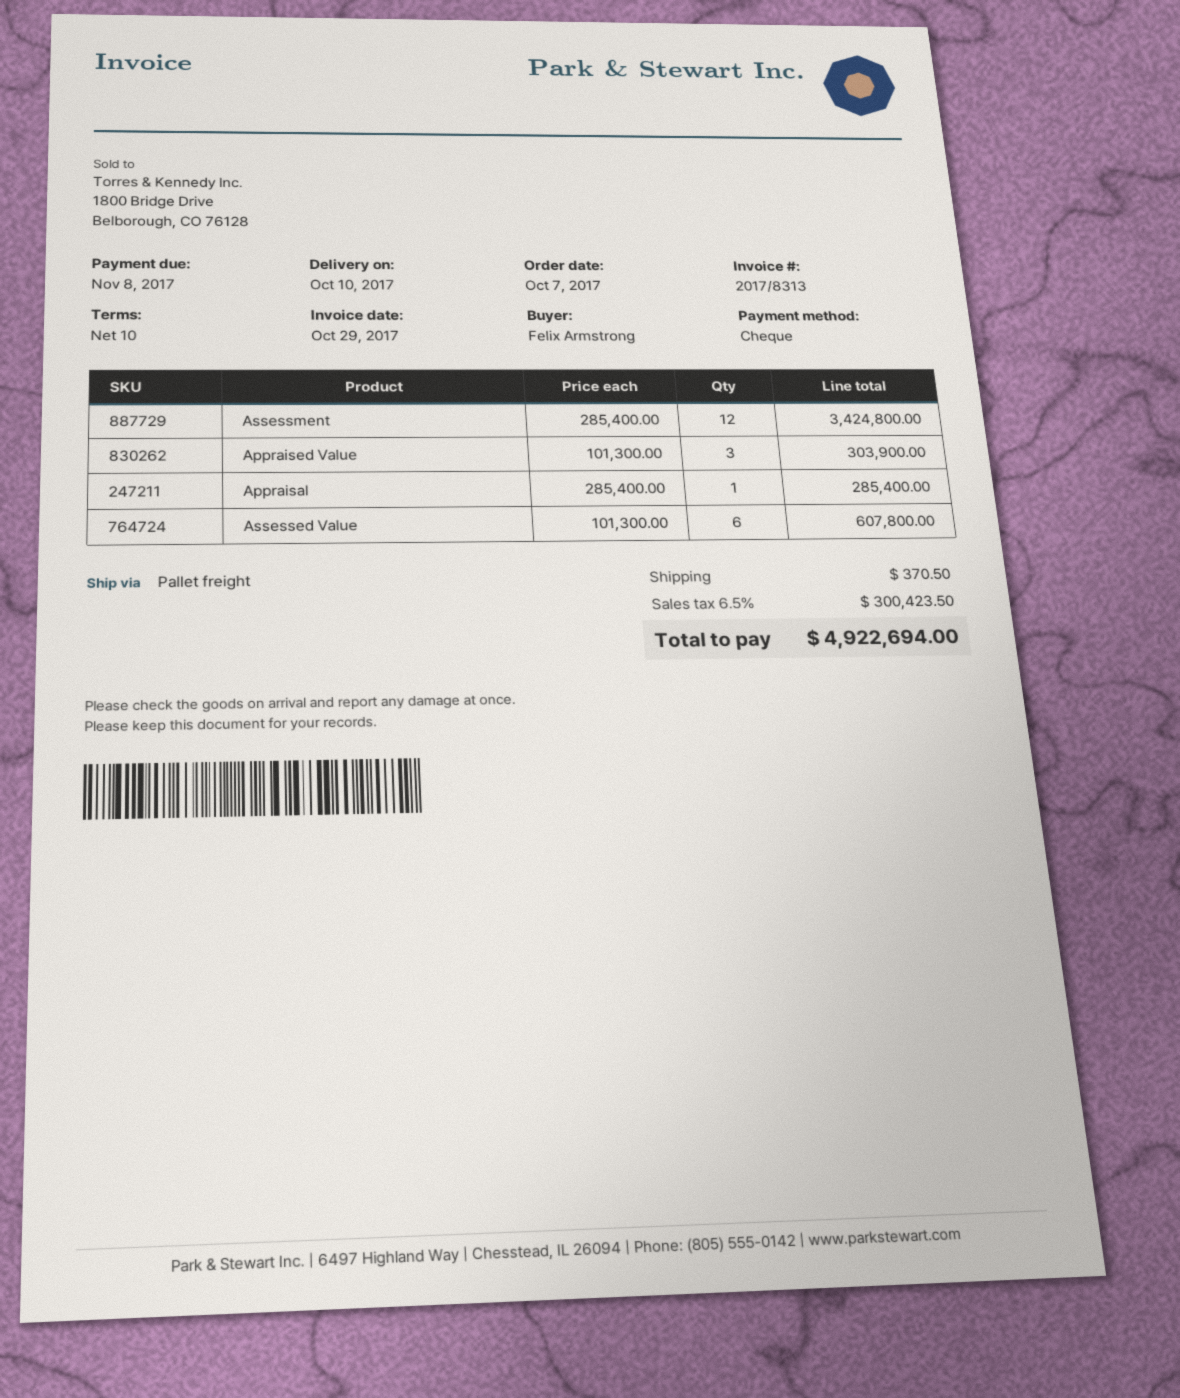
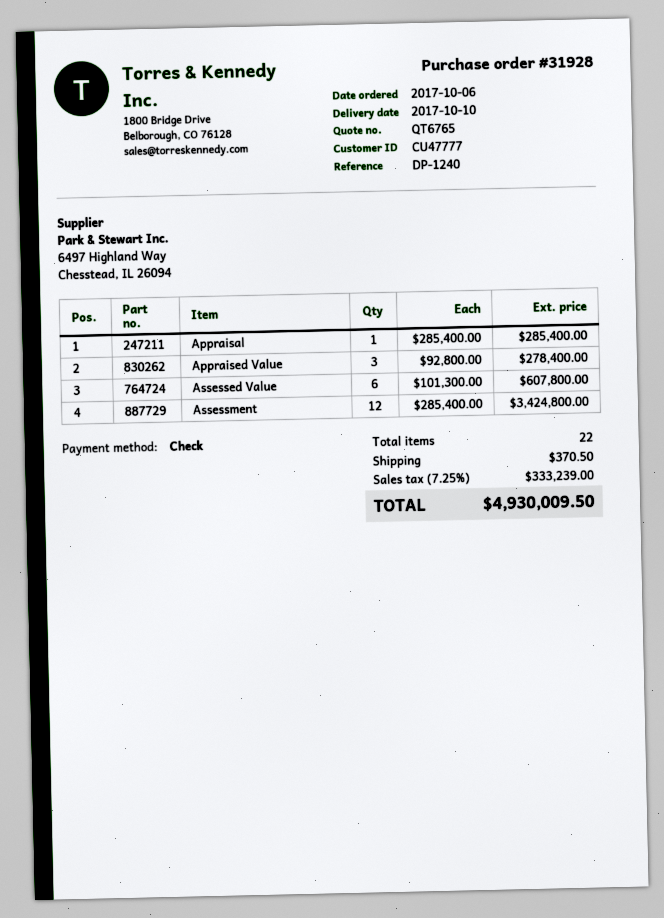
order date: 2017-10-07 -> 2017-10-06
Appraised Value: 3 x 101300.00 = 303900.00 -> 3 x 92800.00 = 278400.00
tax: 6.5% = 300423.50 -> 7.25% = 333239.00
total: 4922694.00 -> 4930009.50

